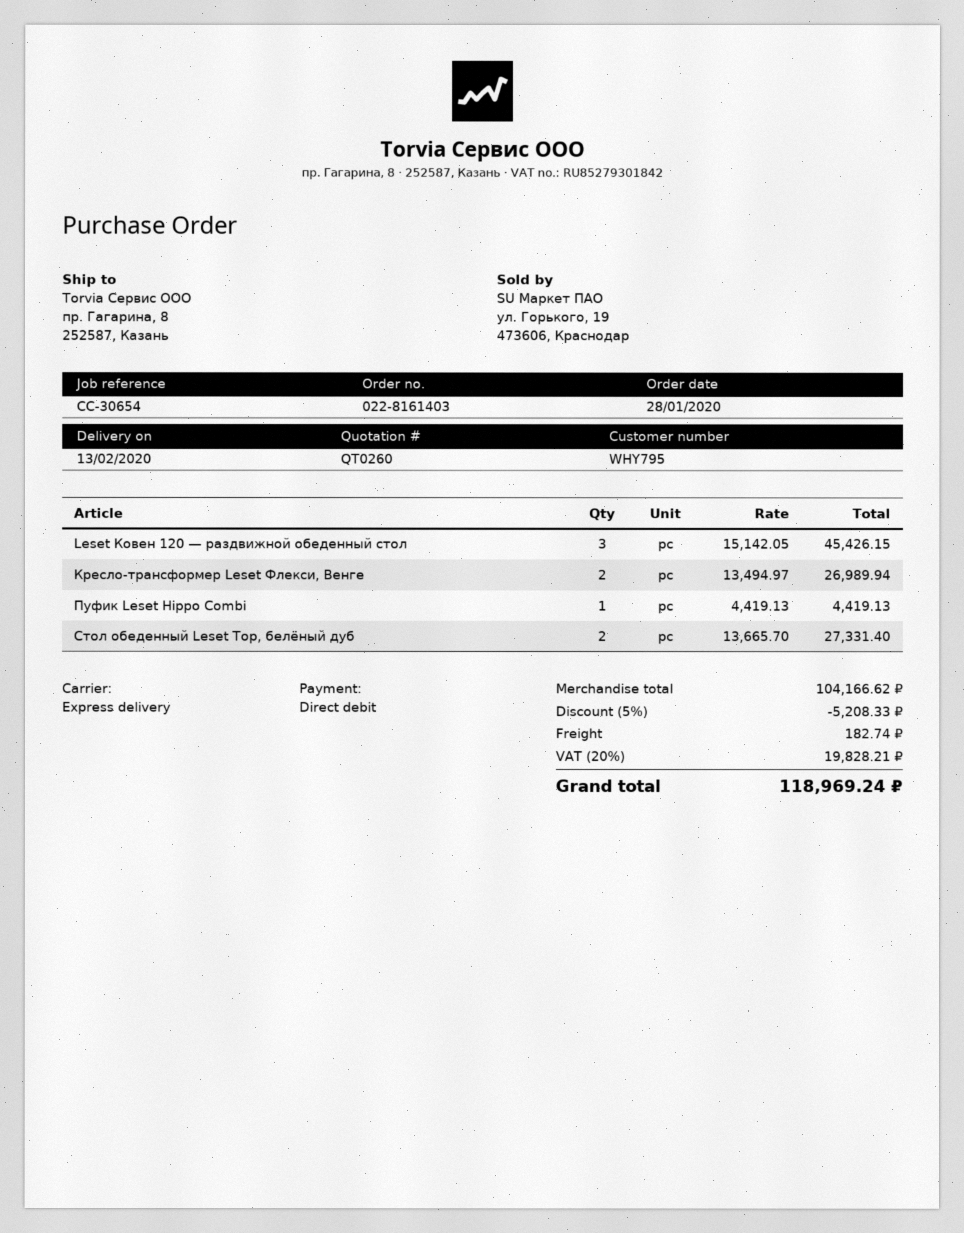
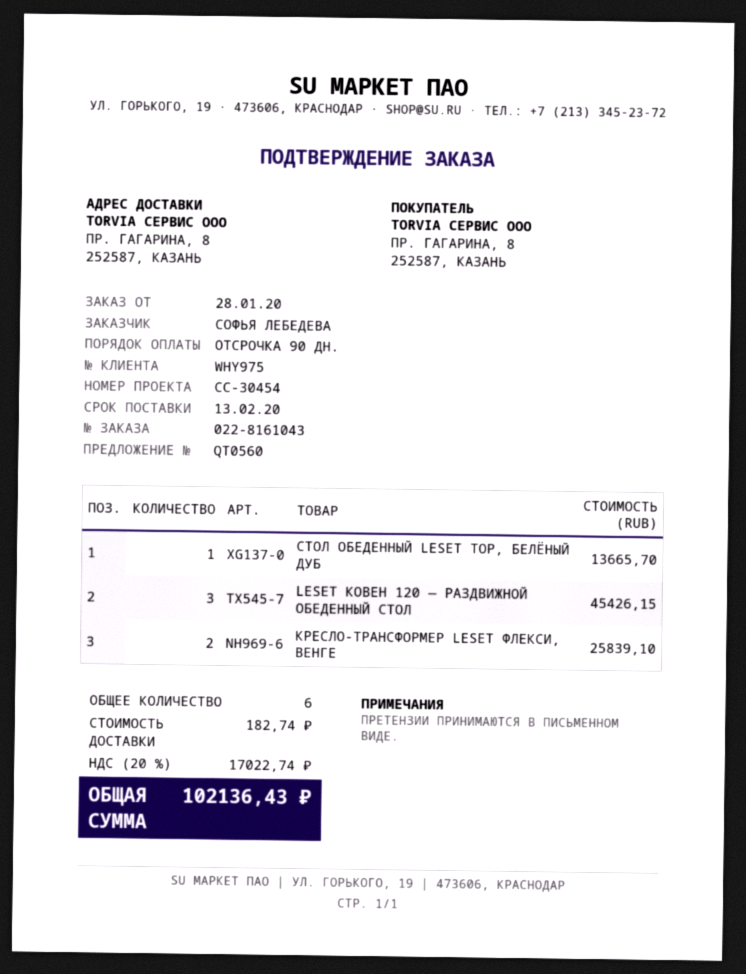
quote number: QT0260 -> QT0560
order number: 022-8161403 -> 022-8161043
customer number: WHY795 -> WHY975
reference: CC-30654 -> CC-30454
Кресло-трансформер Leset Флекси, Венге: 2 for 26989.94 -> 2 for 25839.10
Пуфик Leset Hippo Combi: 1 for 4419.13 -> none
Стол обеденный Leset Тор, белёный дуб: 2 for 27331.40 -> 1 for 13665.70
discount: 5% = 5208.33 -> none
tax: 20% = 19828.21 -> 20% = 17022.74
total: 118969.24 -> 102136.43

